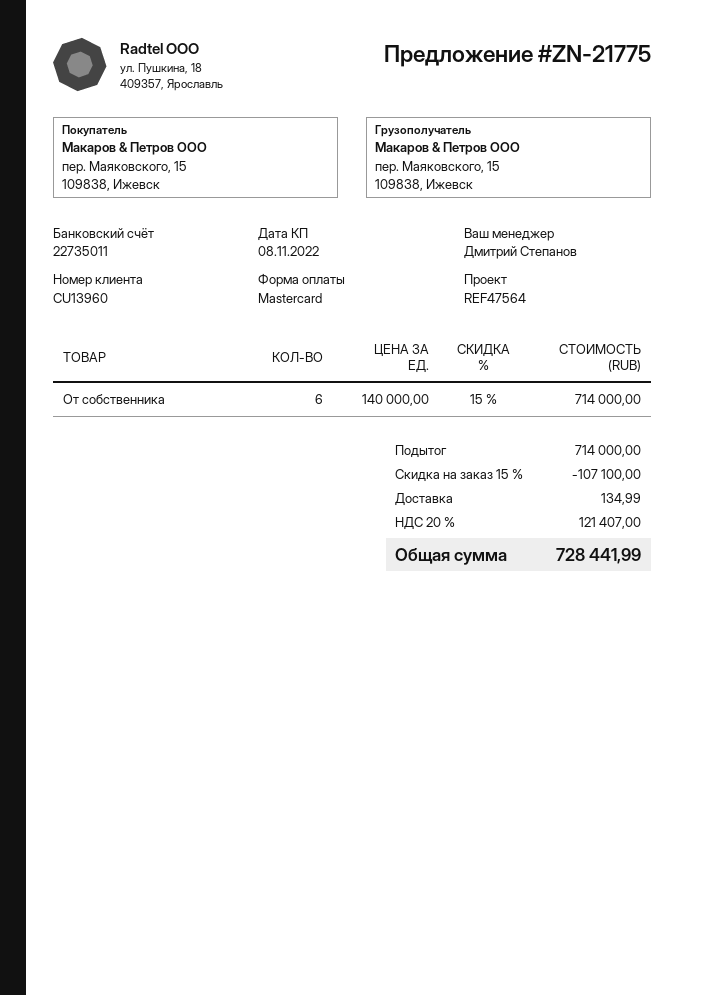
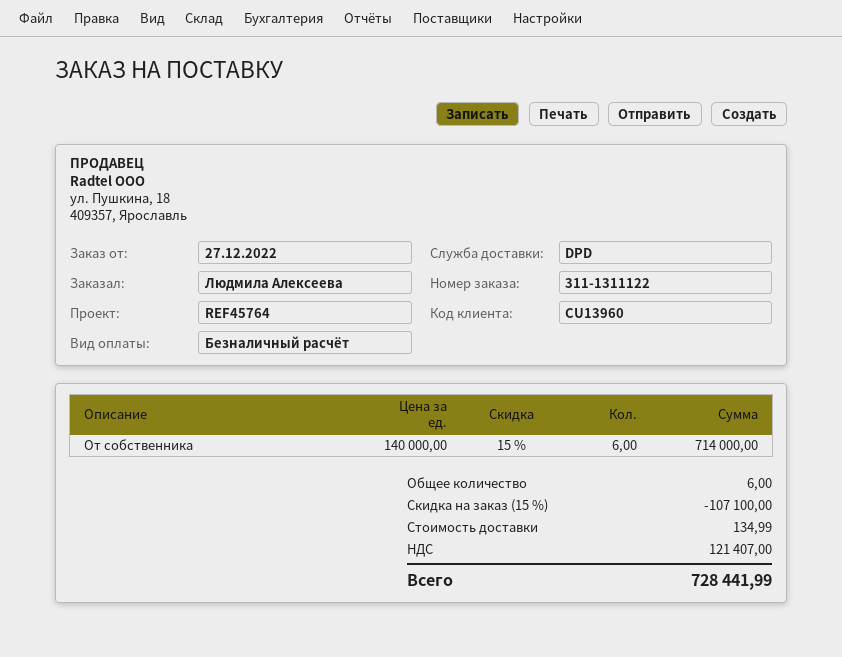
reference: REF47564 -> REF45764
payment method: Mastercard -> bank transfer

